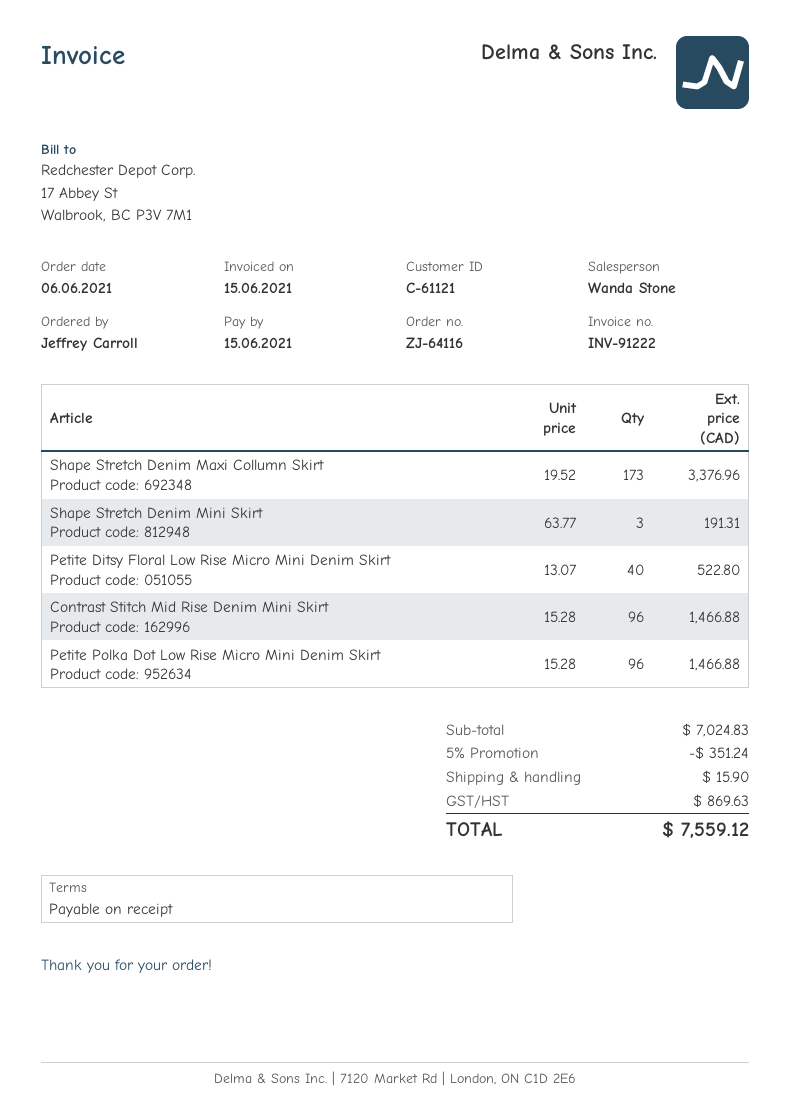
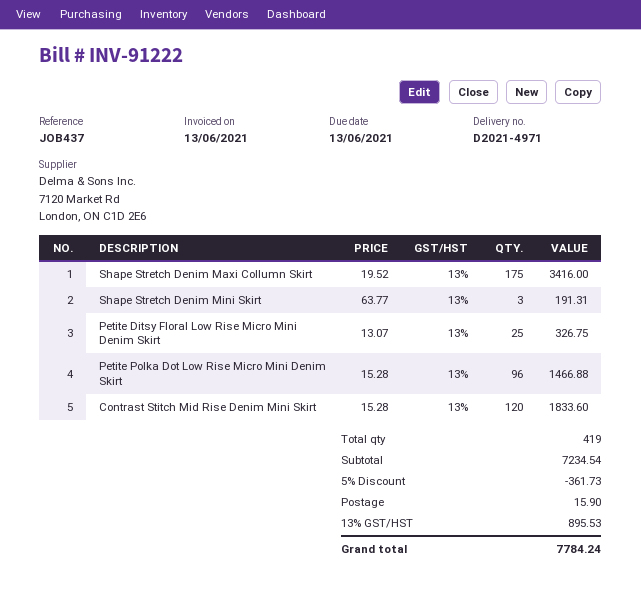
invoice date: 2021-06-15 -> 2021-06-13
due date: 2021-06-15 -> 2021-06-13
Shape Stretch Denim Maxi Collumn Skirt: 173 x 19.52 = 3376.96 -> 175 x 19.52 = 3416.00
Petite Ditsy Floral Low Rise Micro Mini Denim Skirt: 40 x 13.07 = 522.80 -> 25 x 13.07 = 326.75
Contrast Stitch Mid Rise Denim Mini Skirt: 96 x 15.28 = 1466.88 -> 120 x 15.28 = 1833.60
subtotal: 7024.83 -> 7234.54
discount: 5% = 351.24 -> 5% = 361.73
tax: 869.63 -> 895.53
total: 7559.12 -> 7784.24

